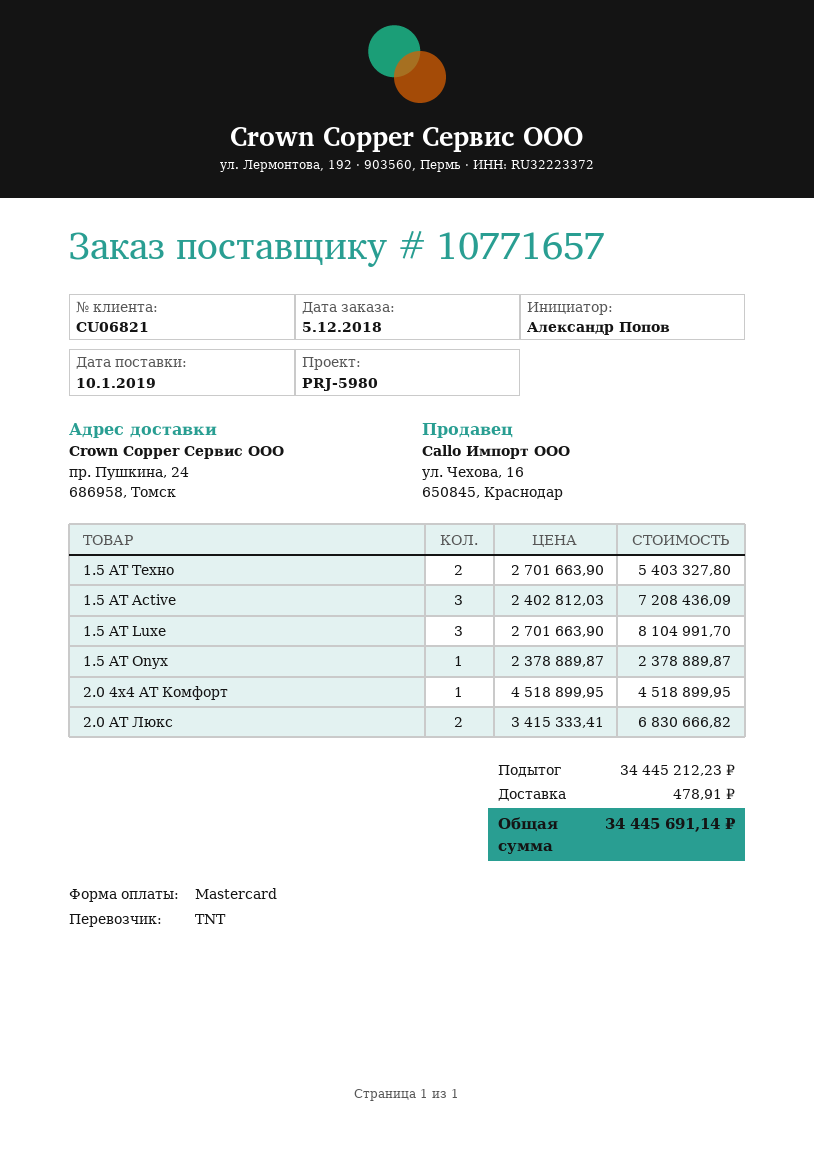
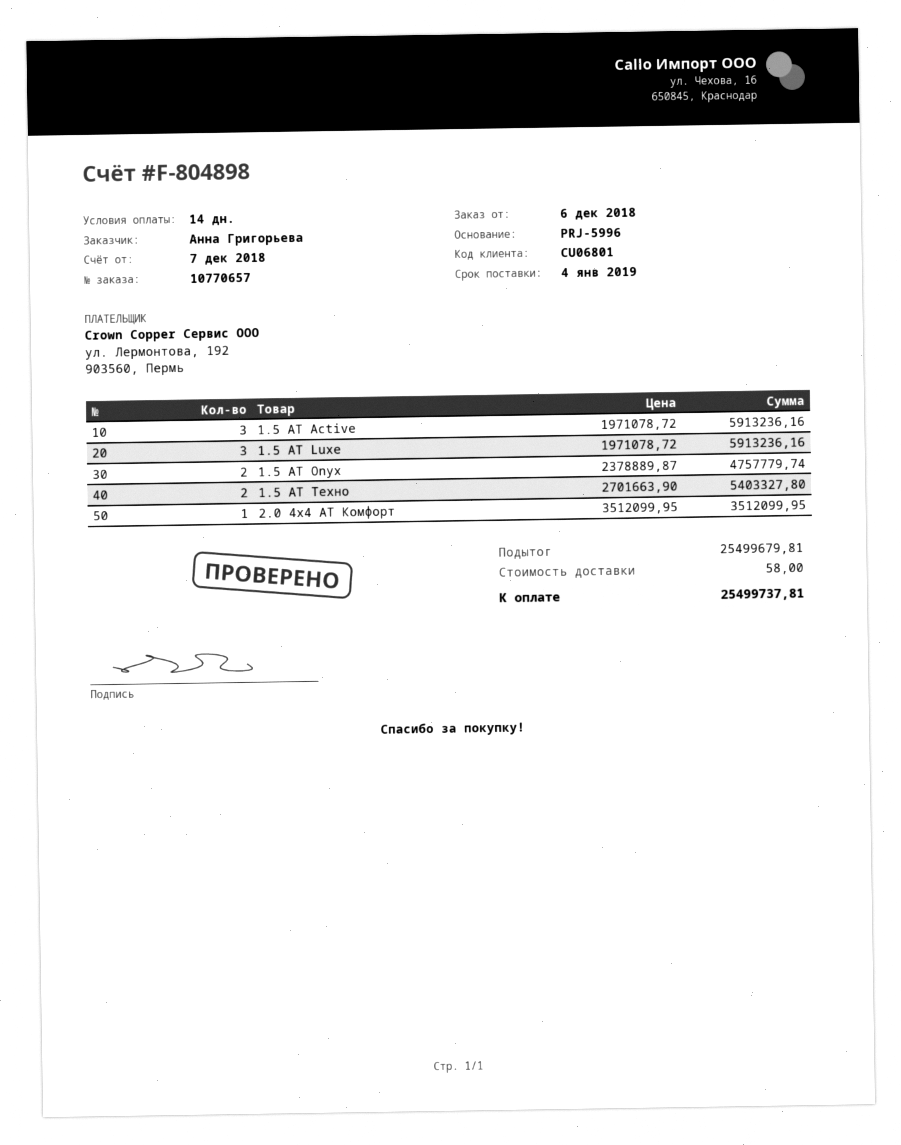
order number: 10771657 -> 10770657
order date: 2018-12-05 -> 2018-12-06
delivery date: 2019-01-10 -> 2019-01-04
customer number: CU06821 -> CU06801
reference: PRJ-5980 -> PRJ-5996
ordered by: Александр Попов -> Анна Григорьева
1.5 AT Active: 3 x 2402812.03 = 7208436.09 -> 3 x 1971078.72 = 5913236.16
1.5 AT Luxe: 3 x 2701663.90 = 8104991.70 -> 3 x 1971078.72 = 5913236.16
1.5 AT Onyx: 1 x 2378889.87 = 2378889.87 -> 2 x 2378889.87 = 4757779.74
2.0 4x4 AT Комфорт: 1 x 4518899.95 = 4518899.95 -> 1 x 3512099.95 = 3512099.95
2.0 AT Люкс: 2 x 3415333.41 = 6830666.82 -> none
subtotal: 34445212.23 -> 25499679.81
shipping: 478.91 -> 58.00
total: 34445691.14 -> 25499737.81

